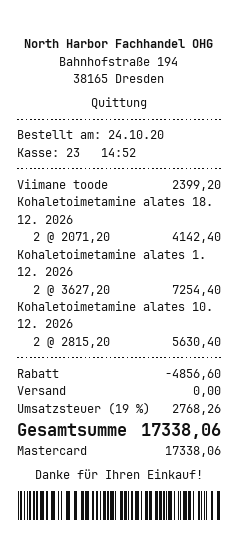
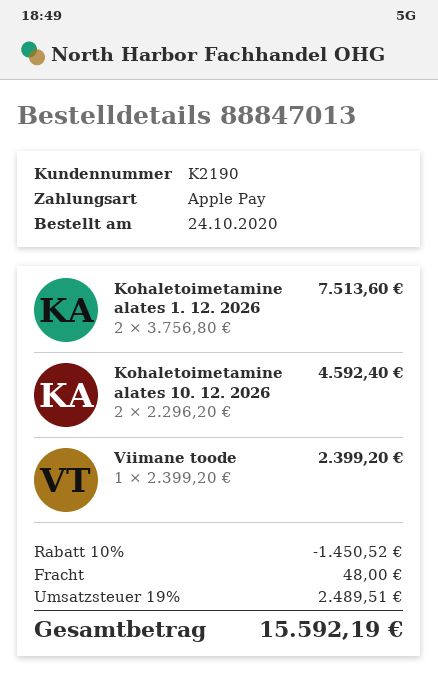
payment method: Mastercard -> Apple Pay
Kohaletoimetamine alates 18. 12. 2026: 2 x 2071.20 = 4142.40 -> none
Kohaletoimetamine alates 1. 12. 2026: 2 x 3627.20 = 7254.40 -> 2 x 3756.80 = 7513.60
Kohaletoimetamine alates 10. 12. 2026: 2 x 2815.20 = 5630.40 -> 2 x 2296.20 = 4592.40
discount: 4856.60 -> 1450.52
shipping: 0.00 -> 48.00
tax: 19% = 2768.26 -> 19% = 2489.51
total: 17338.06 -> 15592.19

